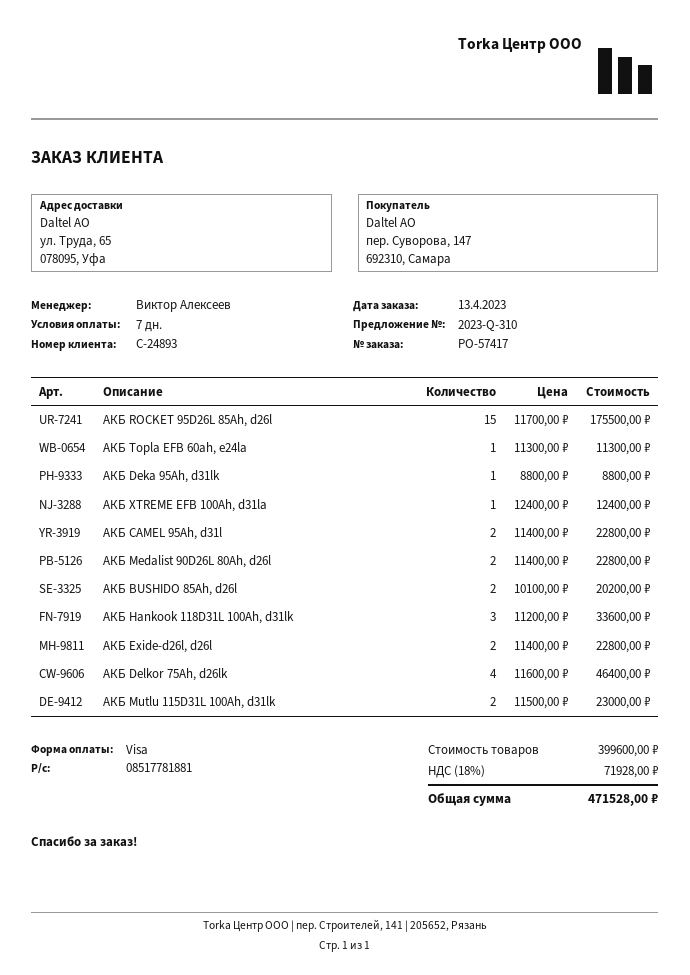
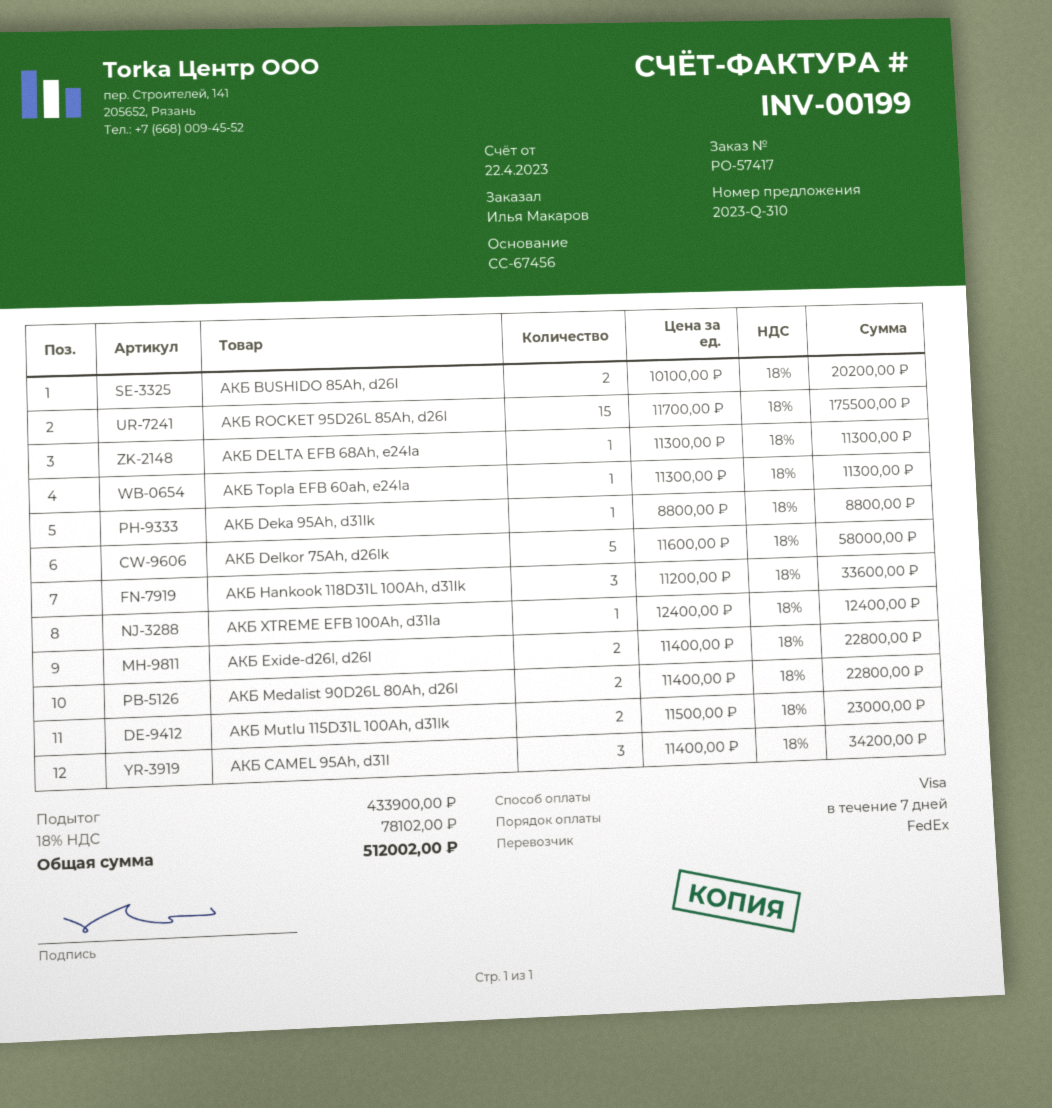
АКБ CAMEL 95Ah, d31l: 2 x 11400.00 = 22800.00 -> 3 x 11400.00 = 34200.00
АКБ Delkor 75Ah, d26lk: 4 x 11600.00 = 46400.00 -> 5 x 11600.00 = 58000.00
АКБ DELTA EFB 68Ah, e24la: none -> 1 x 11300.00 = 11300.00
subtotal: 399600.00 -> 433900.00
tax: 18% = 71928.00 -> 18% = 78102.00
total: 471528.00 -> 512002.00

